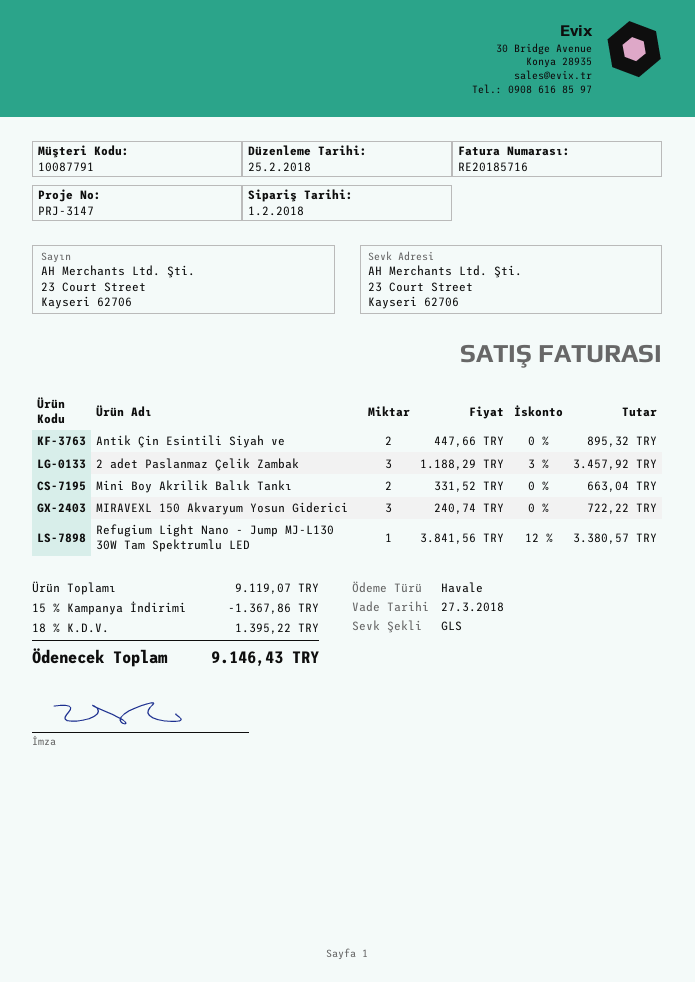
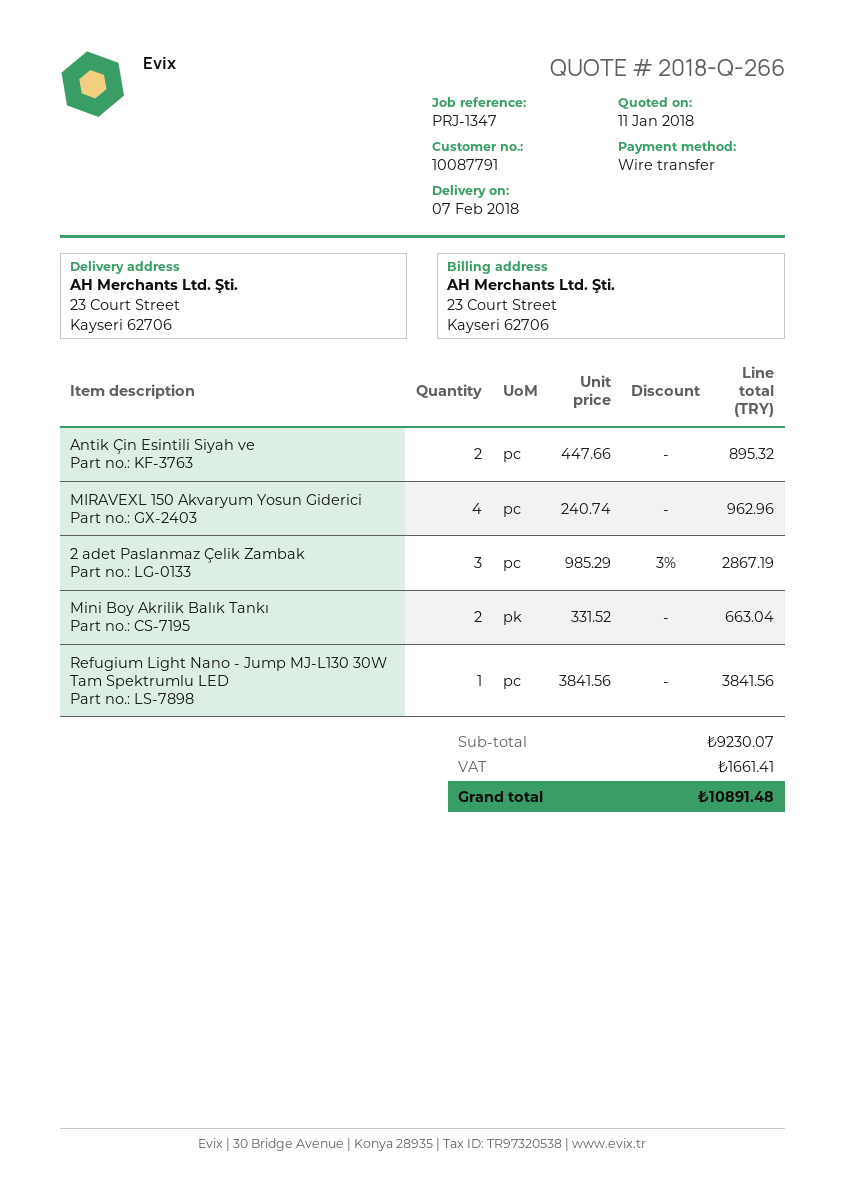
reference: PRJ-3147 -> PRJ-1347
2 adet Paslanmaz Çelik Zambak: 3 x 1188.29 - 3% = 3457.92 -> 3 x 985.29 - 3% = 2867.19
MIRAVEXL 150 Akvaryum Yosun Giderici: 3 x 240.74 = 722.22 -> 4 x 240.74 = 962.96
Refugium Light Nano - Jump MJ-L130 30W Tam Spektrumlu LED: 1 x 3841.56 - 12% = 3380.57 -> 1 x 3841.56 = 3841.56
subtotal: 9119.07 -> 9230.07
discount: 15% = 1367.86 -> none
tax: 1395.22 -> 1661.41
total: 9146.43 -> 10891.48

